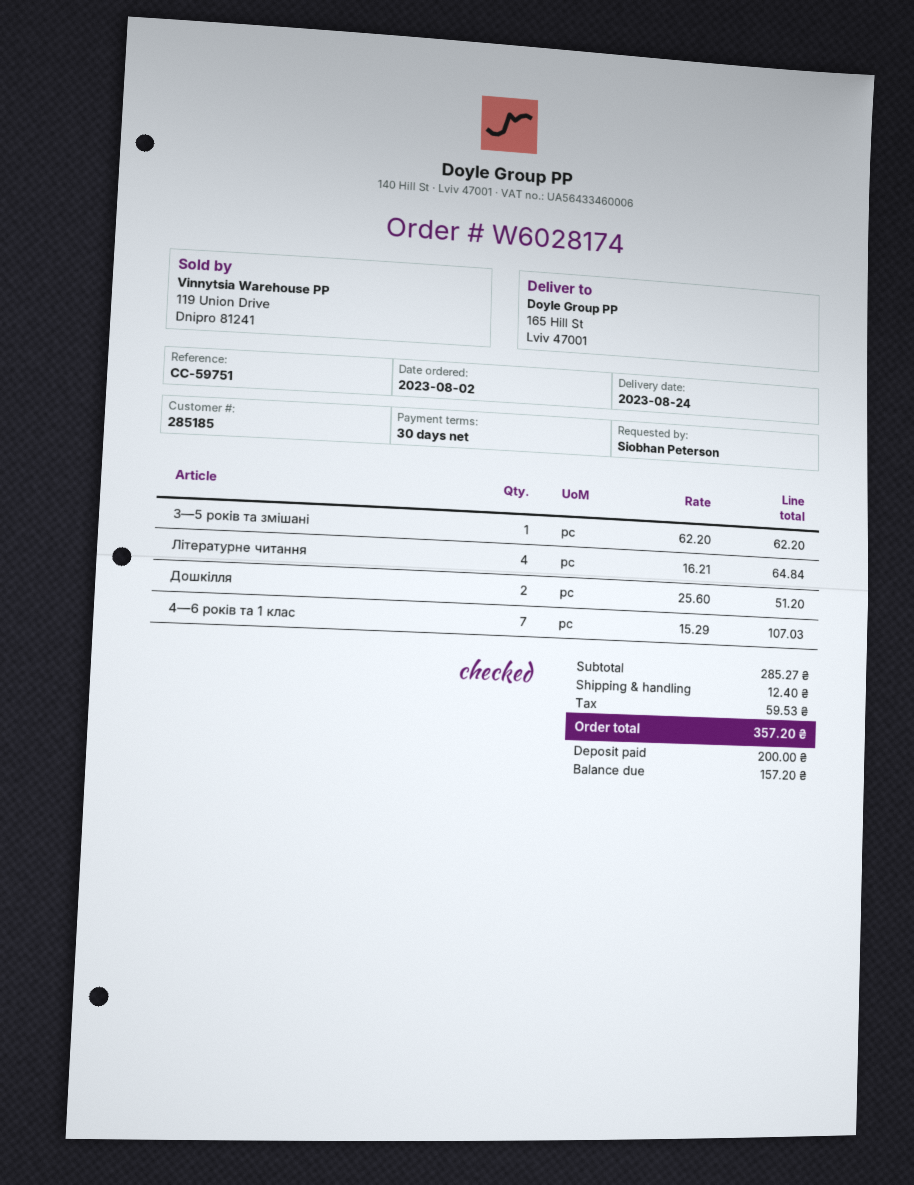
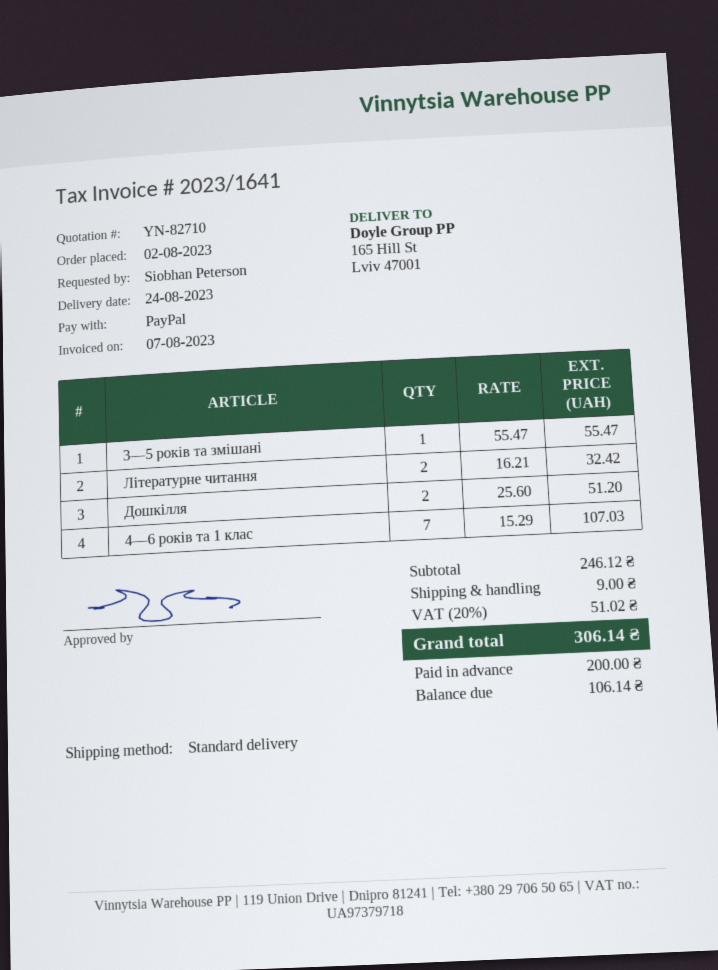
3—5 років та змішані: 1 x 62.20 = 62.20 -> 1 x 55.47 = 55.47
Літературне читання: 4 x 16.21 = 64.84 -> 2 x 16.21 = 32.42
subtotal: 285.27 -> 246.12
shipping: 12.40 -> 9.00
tax: 59.53 -> 51.02
total: 357.20 -> 306.14
balance: 157.20 -> 106.14

